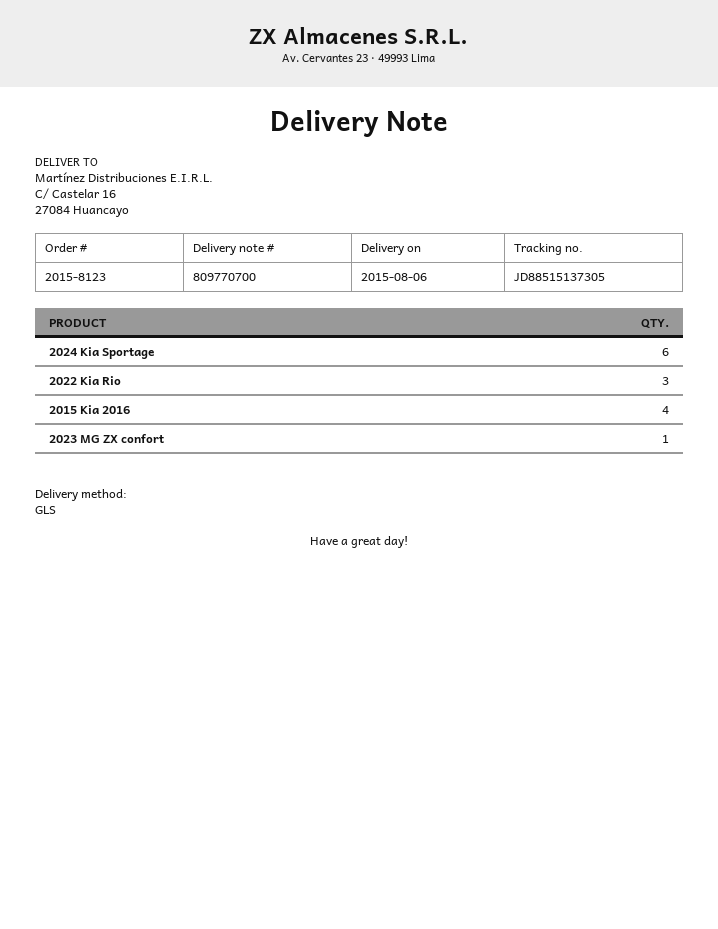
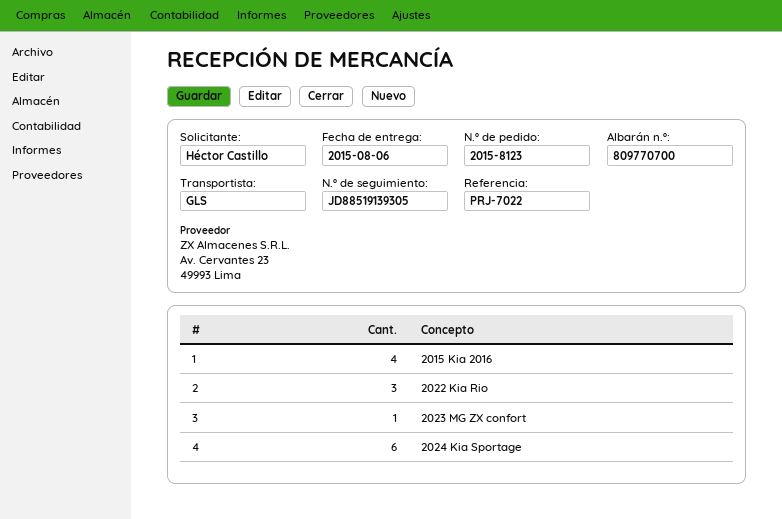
tracking number: JD88515137305 -> JD88519139305

